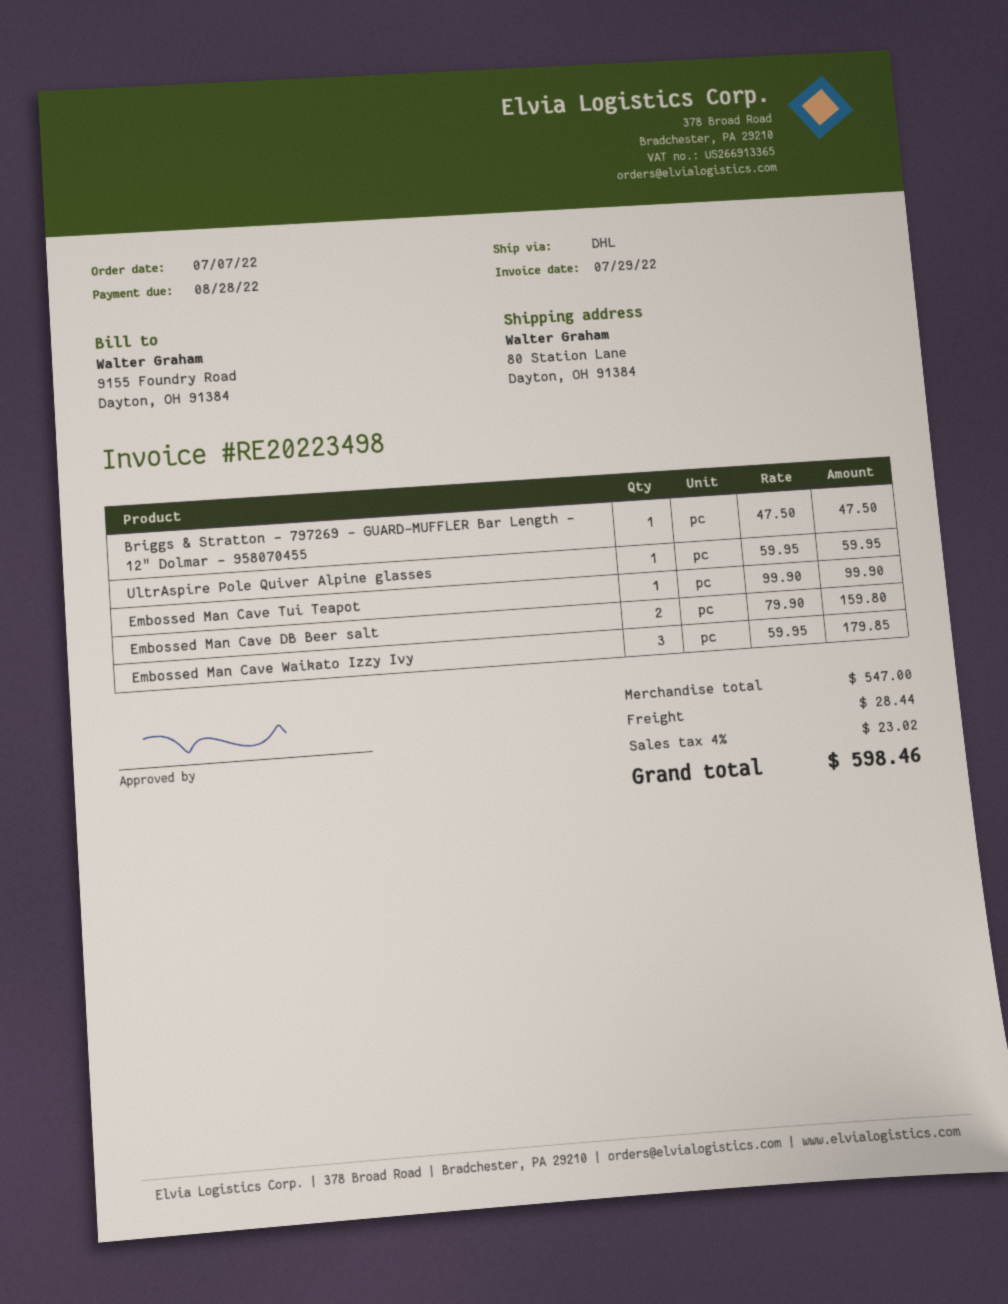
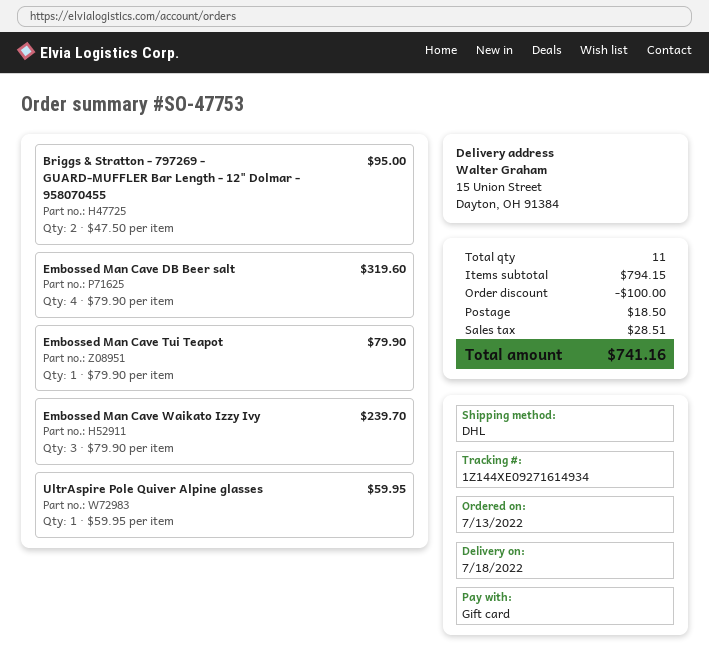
order date: 2022-07-07 -> 2022-07-13
ship to: 80 Station Lane, Dayton, OH 91384 -> 15 Union Street, Dayton, OH 91384
Briggs & Stratton - 797269 - GUARD-MUFFLER Bar Length - 12" Dolmar - 958070455: 1 x 47.50 = 47.50 -> 2 x 47.50 = 95.00
Embossed Man Cave Tui Teapot: 1 x 99.90 = 99.90 -> 1 x 79.90 = 79.90
Embossed Man Cave DB Beer salt: 2 x 79.90 = 159.80 -> 4 x 79.90 = 319.60
Embossed Man Cave Waikato Izzy Ivy: 3 x 59.95 = 179.85 -> 3 x 79.90 = 239.70
subtotal: 547.00 -> 794.15
discount: none -> 100.00
shipping: 28.44 -> 18.50
tax: 23.02 -> 28.51
total: 598.46 -> 741.16

